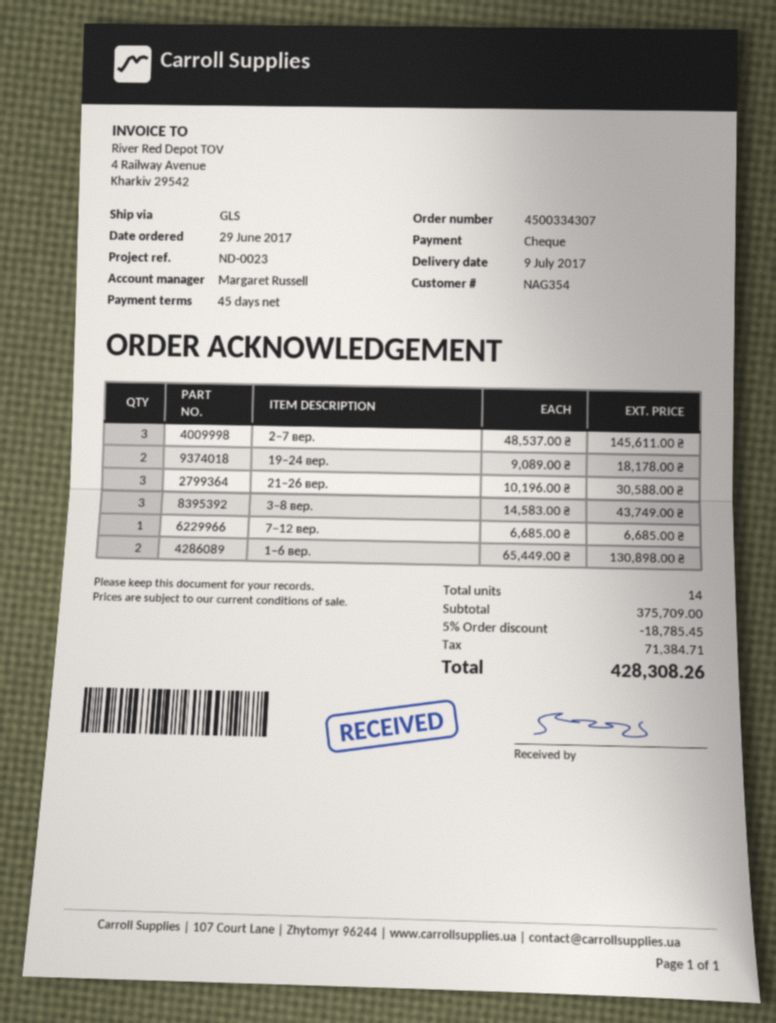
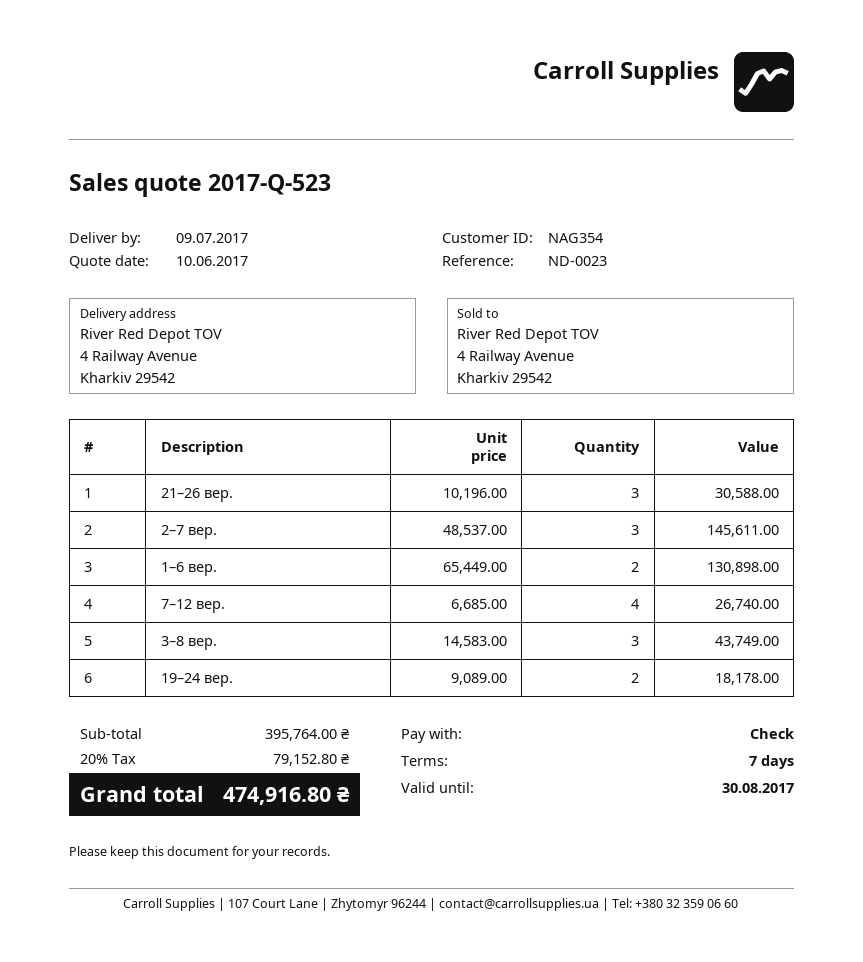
payment terms: 45 days -> 7 days
7–12 вер.: 1 x 6685.00 = 6685.00 -> 4 x 6685.00 = 26740.00
subtotal: 375709.00 -> 395764.00
discount: 5% = 18785.45 -> none
tax: 71384.71 -> 79152.80
total: 428308.26 -> 474916.80

